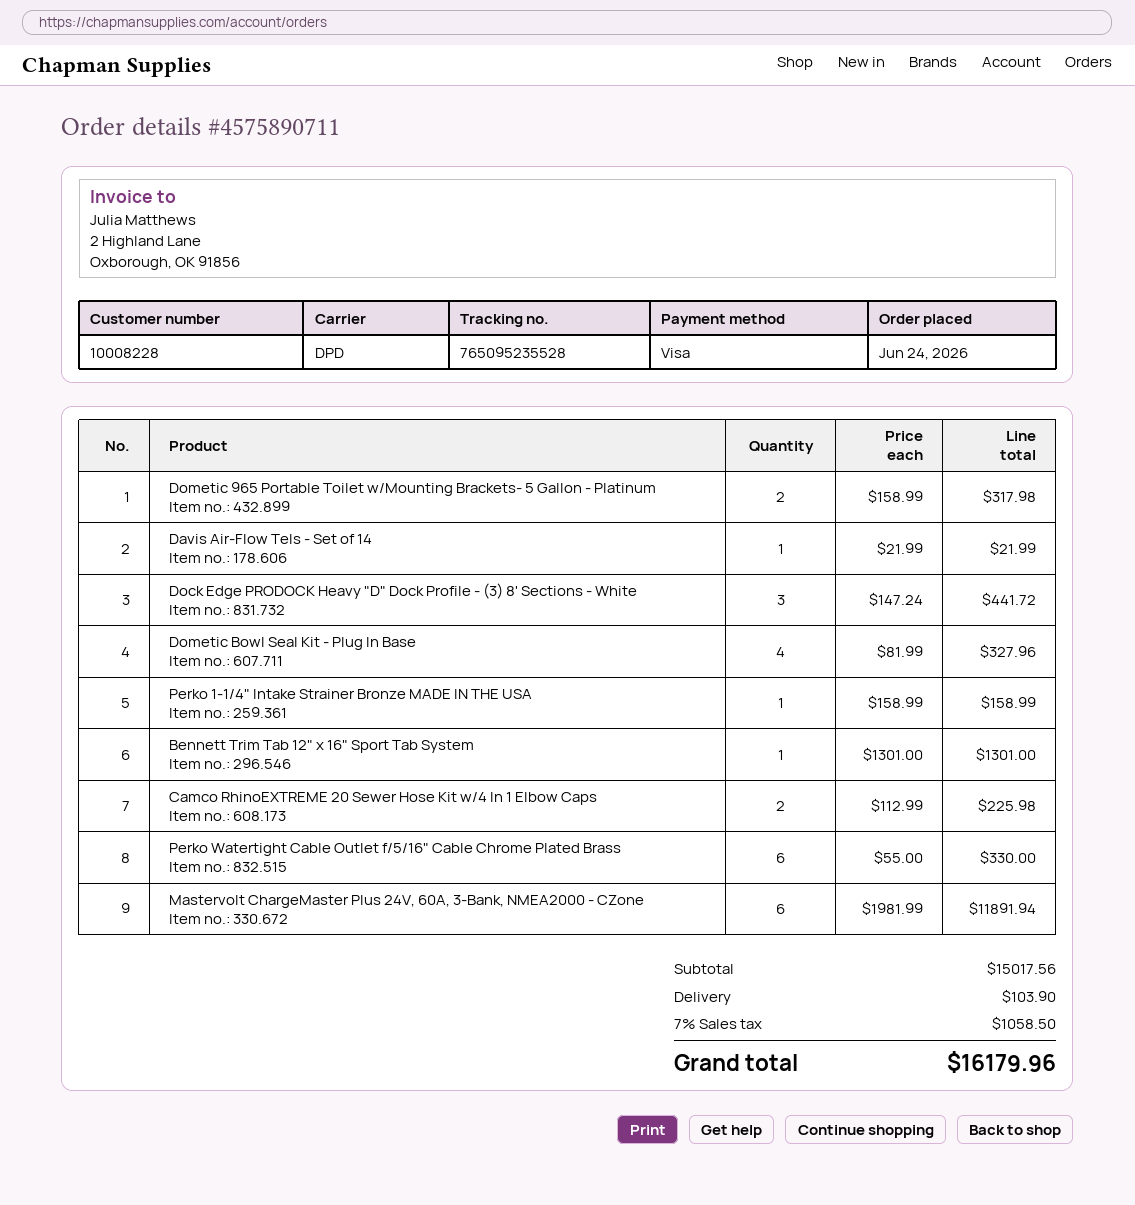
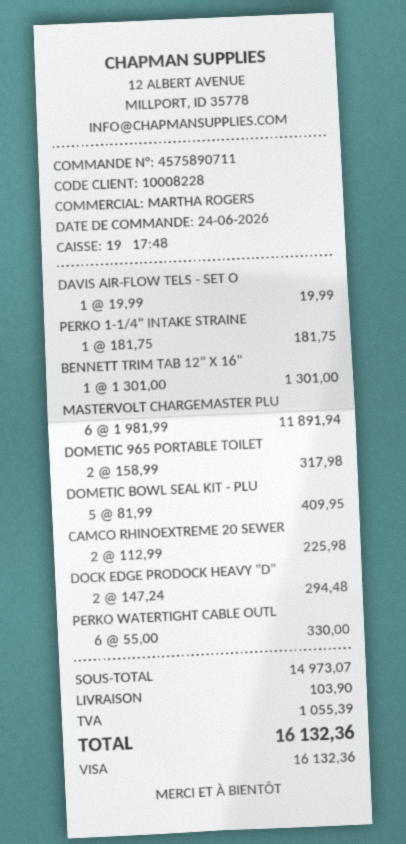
Davis Air-Flow Tels - Set of 14: 1 x 21.99 = 21.99 -> 1 x 19.99 = 19.99
Dock Edge PRODOCK Heavy "D" Dock Profile - (3) 8' Sections - White: 3 x 147.24 = 441.72 -> 2 x 147.24 = 294.48
Dometic Bowl Seal Kit - Plug In Base: 4 x 81.99 = 327.96 -> 5 x 81.99 = 409.95
Perko 1-1/4" Intake Strainer Bronze MADE IN THE USA: 1 x 158.99 = 158.99 -> 1 x 181.75 = 181.75
subtotal: 15017.56 -> 14973.07
tax: 1058.50 -> 1055.39
total: 16179.96 -> 16132.36

